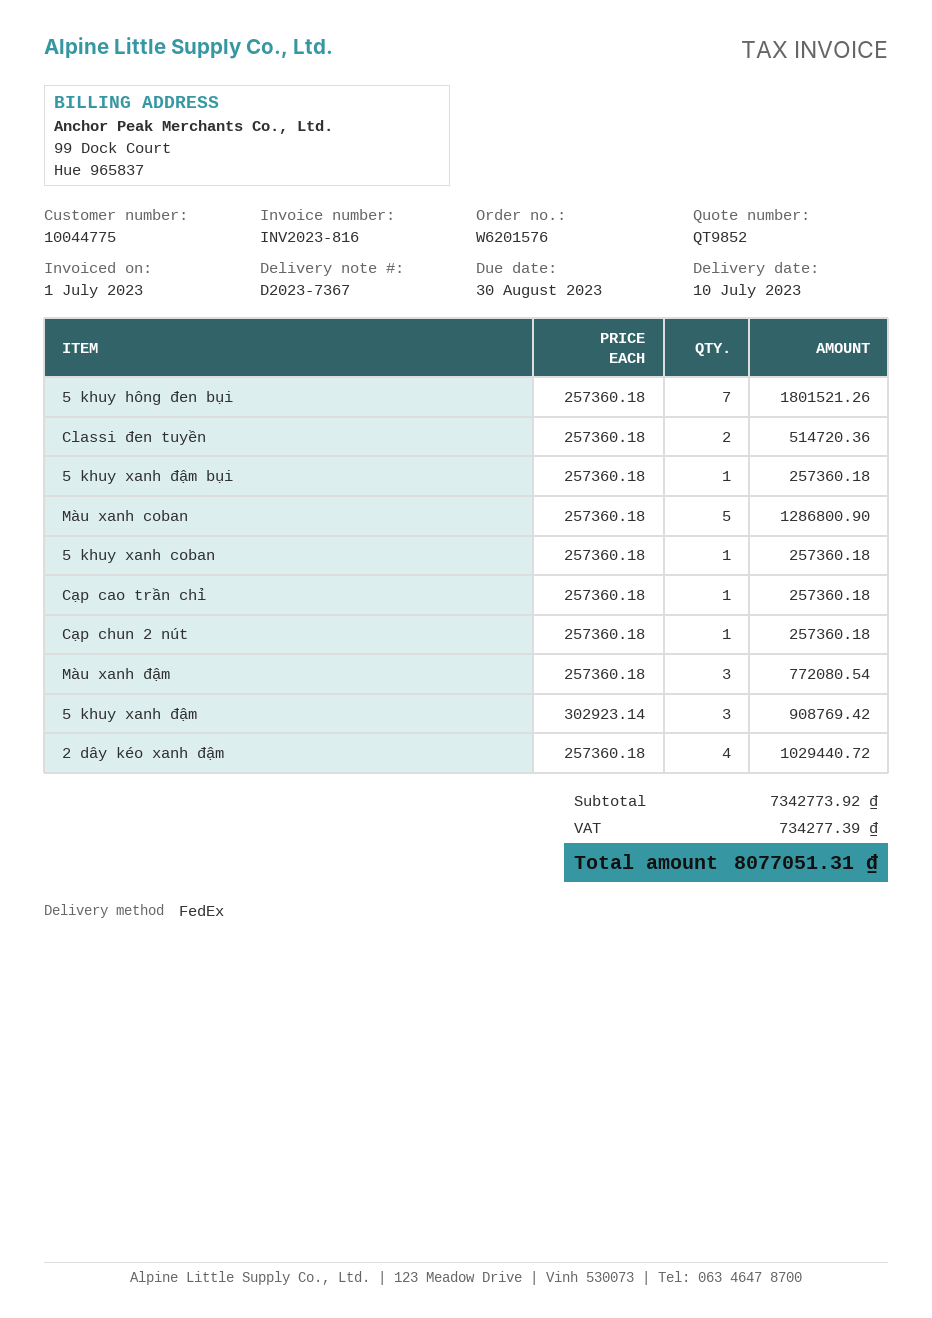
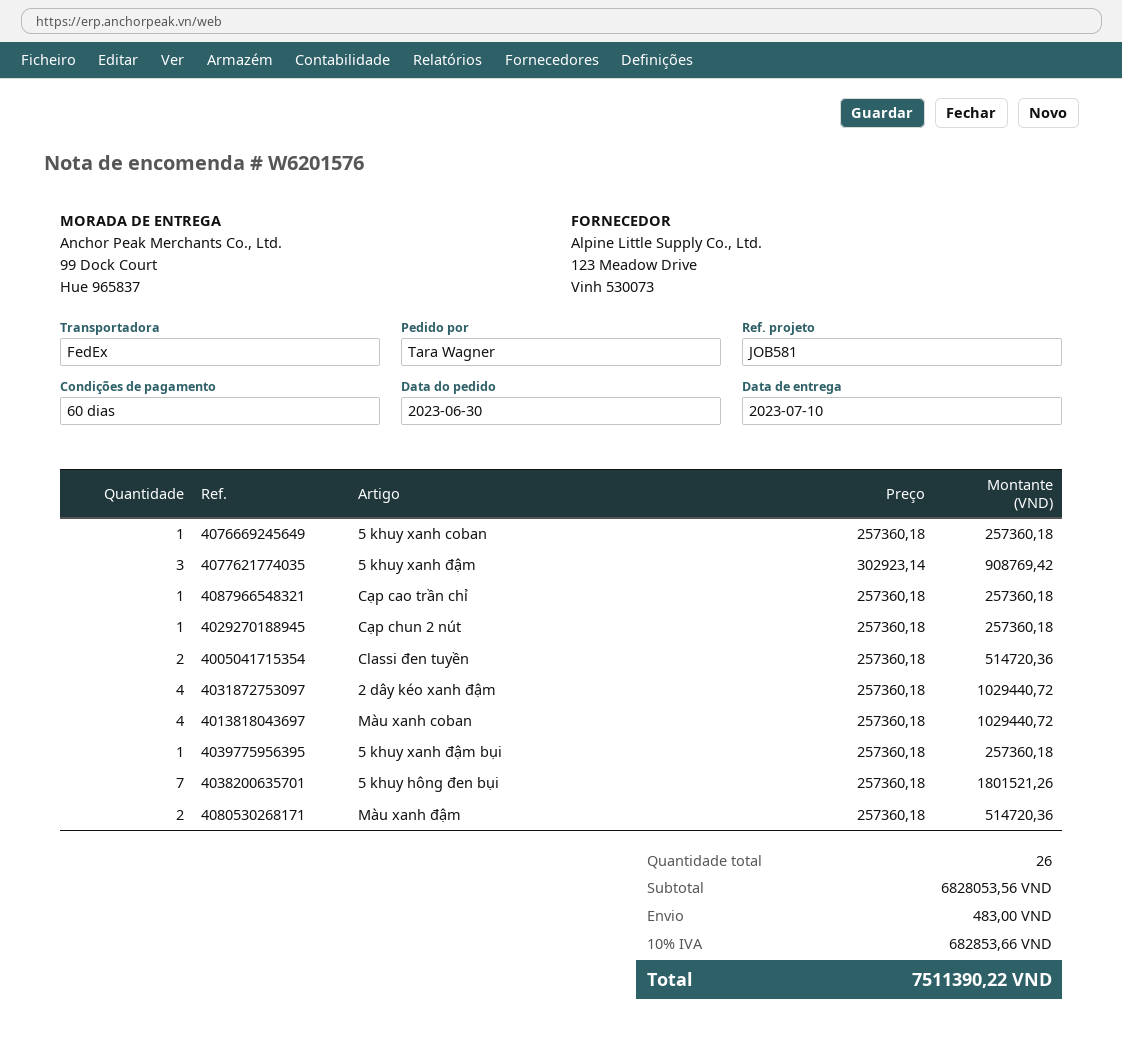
Màu xanh coban: 5 x 257360.18 = 1286800.90 -> 4 x 257360.18 = 1029440.72
Màu xanh đậm: 3 x 257360.18 = 772080.54 -> 2 x 257360.18 = 514720.36
subtotal: 7342773.92 -> 6828053.56
shipping: none -> 483.00
tax: 734277.39 -> 682853.66
total: 8077051.31 -> 7511390.22

